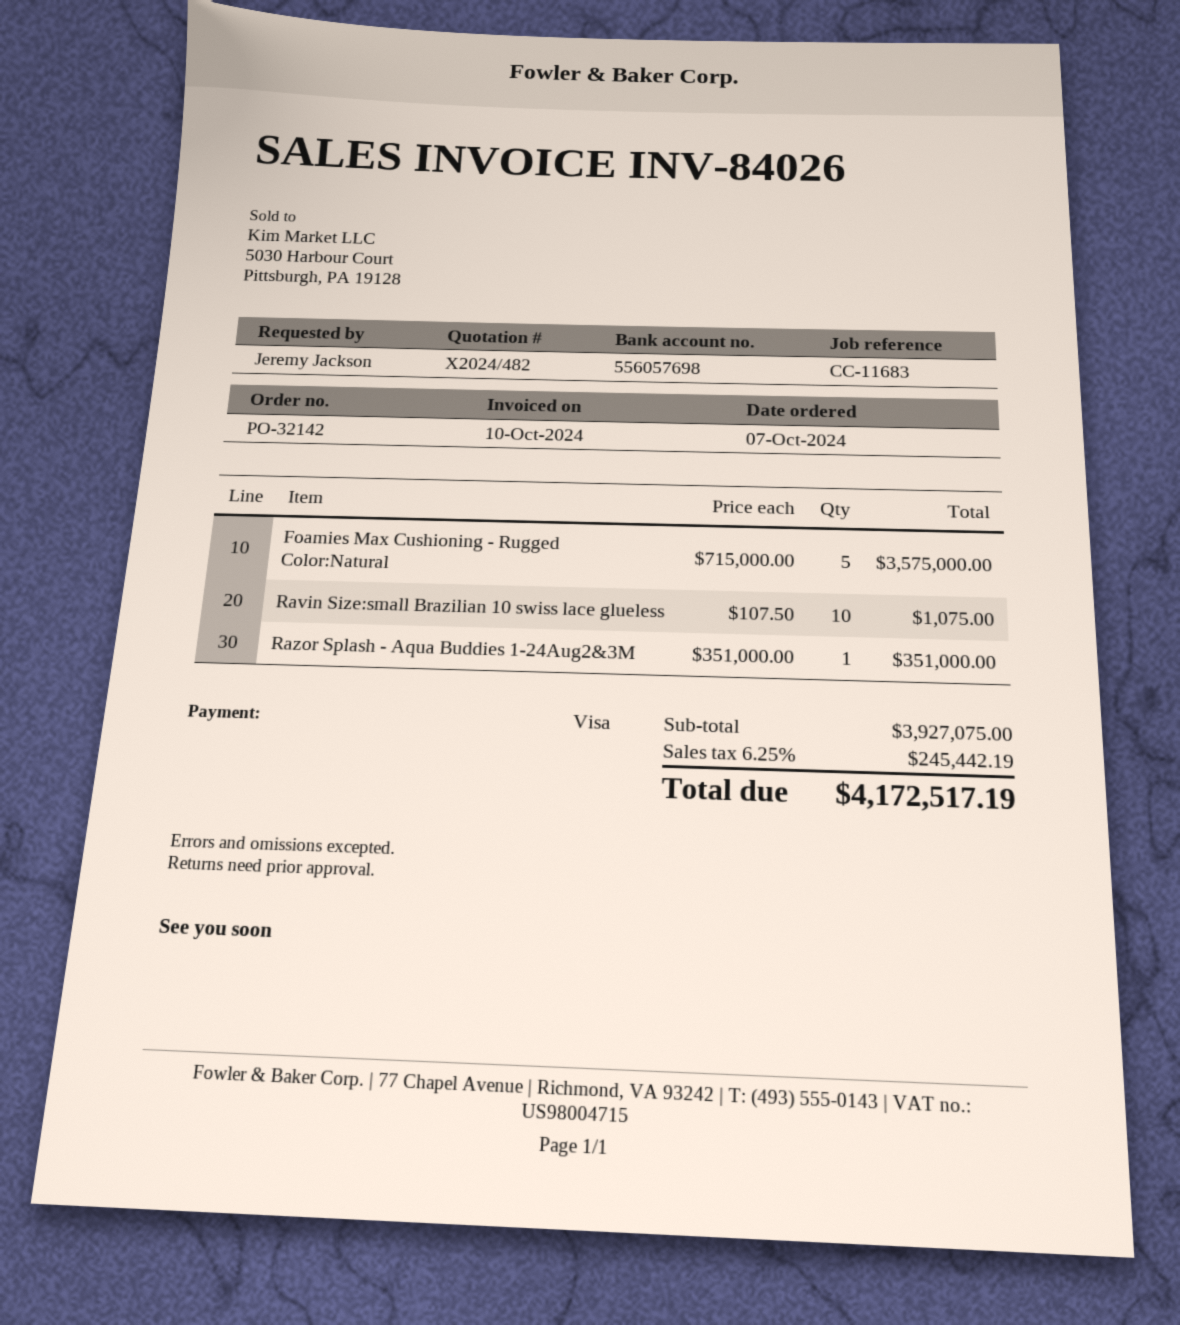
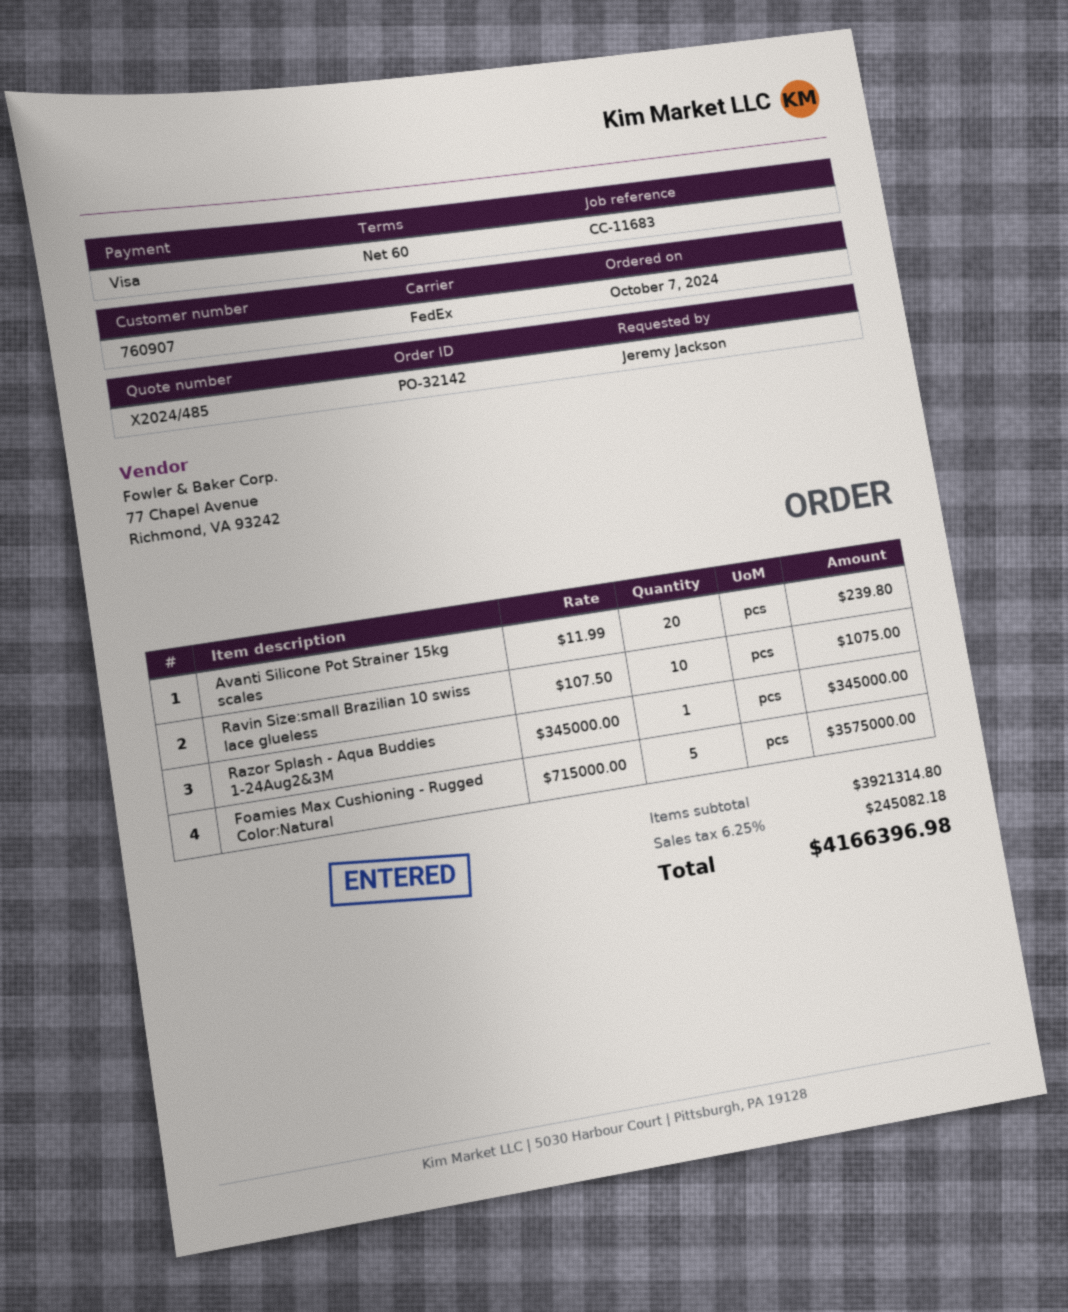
quote number: X2024/482 -> X2024/485
Razor Splash - Aqua Buddies 1-24Aug2&3M: 1 x 351000.00 = 351000.00 -> 1 x 345000.00 = 345000.00
Avanti Silicone Pot Strainer 15kg scales: none -> 20 x 11.99 = 239.80
subtotal: 3927075.00 -> 3921314.80
tax: 6.25% = 245442.19 -> 6.25% = 245082.18
total: 4172517.19 -> 4166396.98

